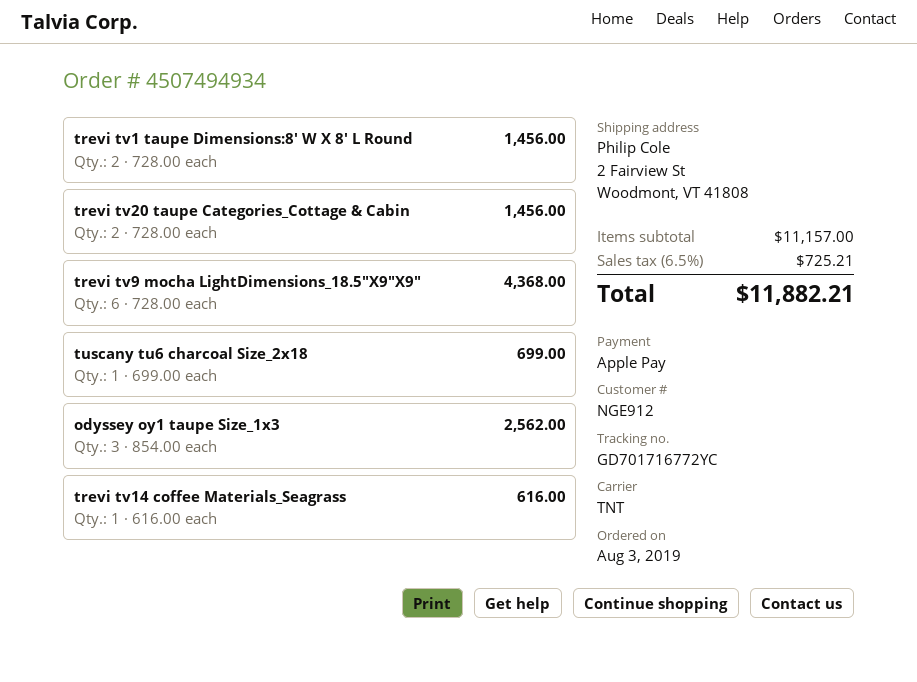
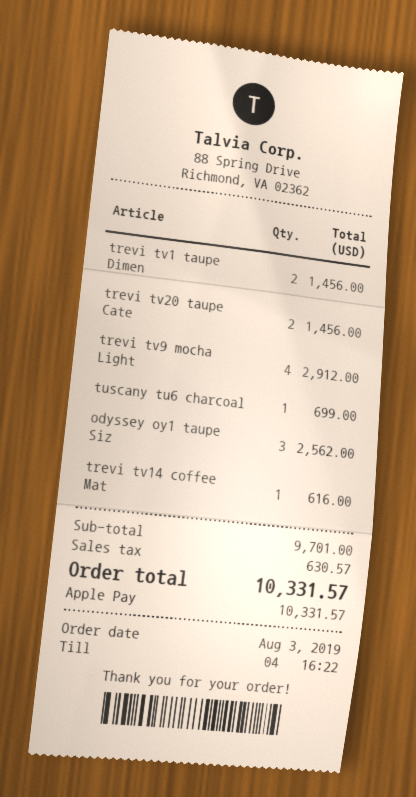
trevi tv9 mocha LightDimensions_18.5"X9"X9": 6 for 4368.00 -> 4 for 2912.00
subtotal: 11157.00 -> 9701.00
tax: 725.21 -> 630.57
total: 11882.21 -> 10331.57

